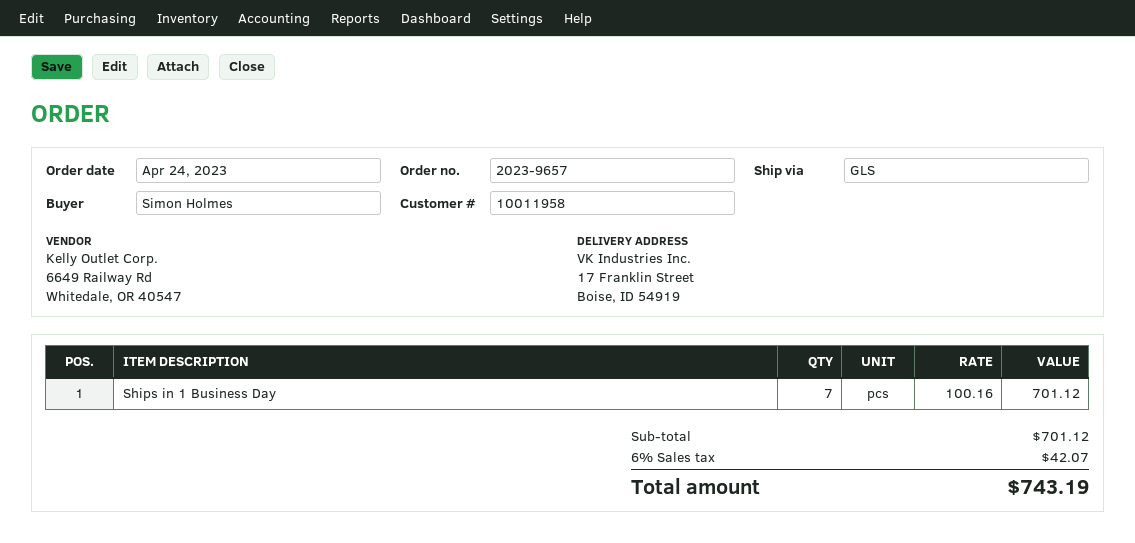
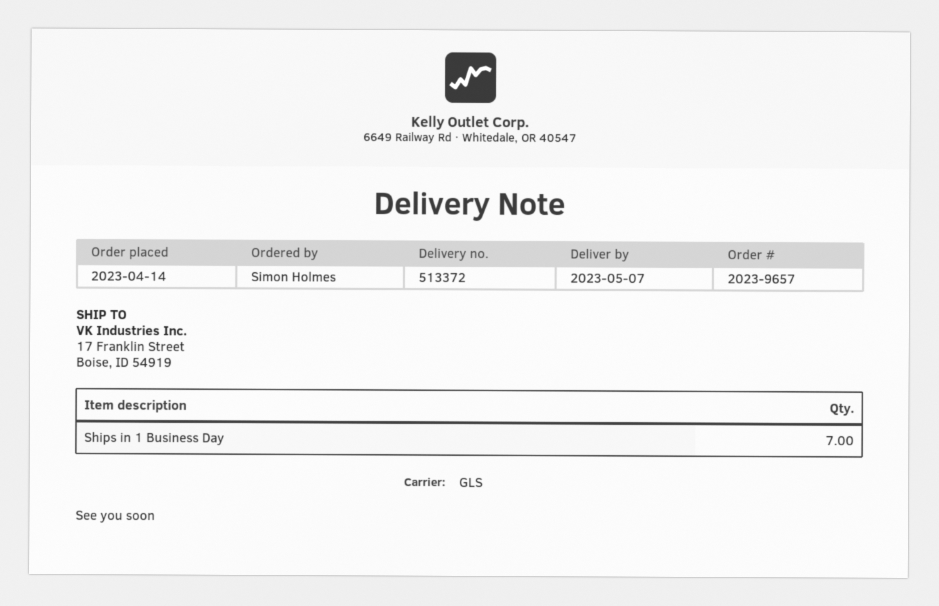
order date: 2023-04-24 -> 2023-04-14

